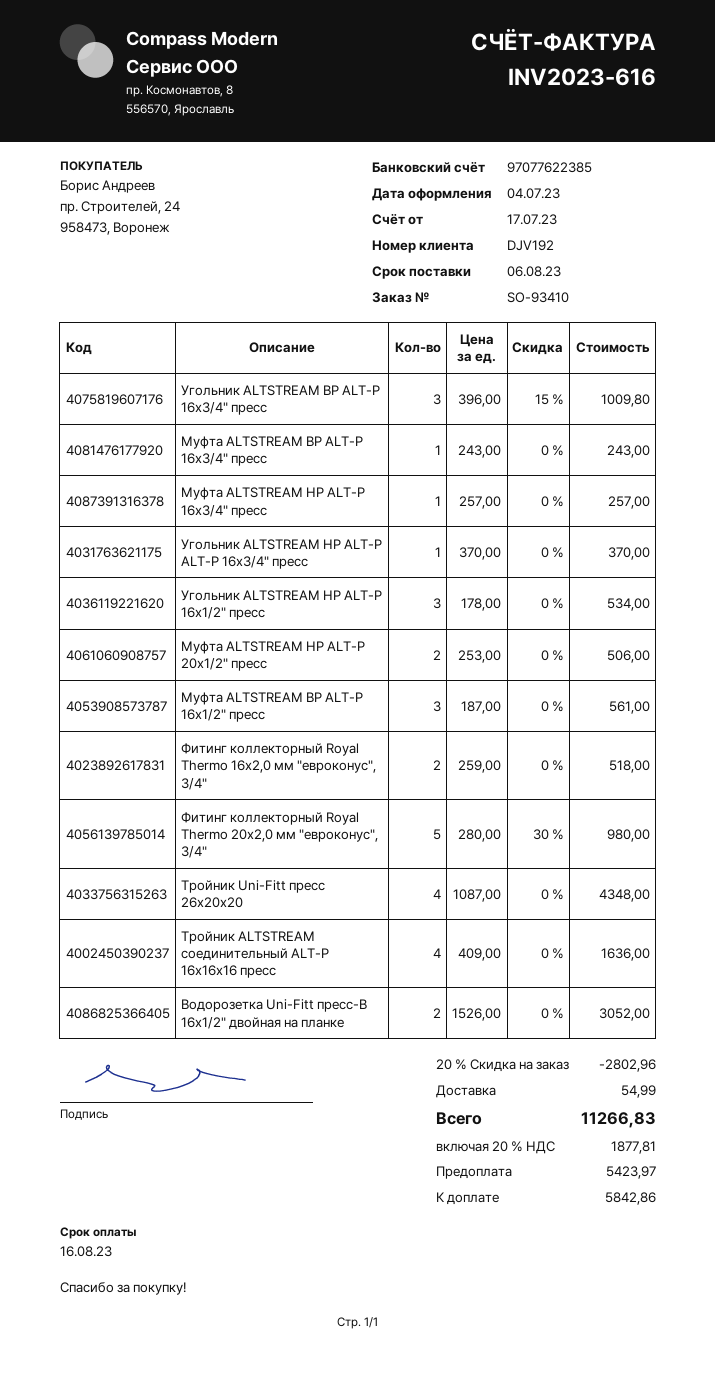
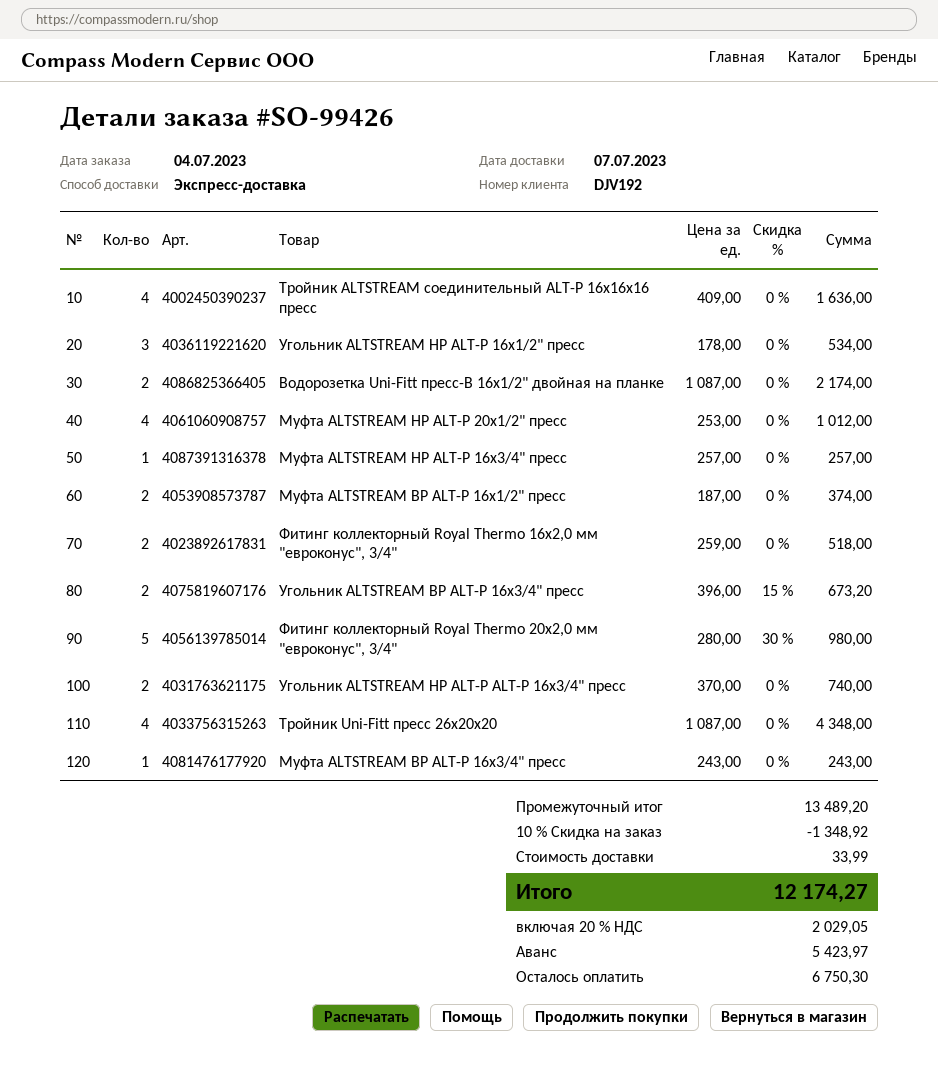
order number: SO-93410 -> SO-99426
delivery date: 2023-08-06 -> 2023-07-07
Угольник ALTSTREAM ВР ALT-P 16х3/4" пресс: 3 x 396.00 - 15% = 1009.80 -> 2 x 396.00 - 15% = 673.20
Угольник ALTSTREAM НР ALT-P ALT-P 16х3/4" пресс: 1 x 370.00 = 370.00 -> 2 x 370.00 = 740.00
Муфта ALTSTREAM НР ALT-P 20х1/2" пресс: 2 x 253.00 = 506.00 -> 4 x 253.00 = 1012.00
Муфта ALTSTREAM ВР ALT-P 16х1/2" пресс: 3 x 187.00 = 561.00 -> 2 x 187.00 = 374.00
Водорозетка Uni-Fitt пресс-В 16x1/2" двойная на планке: 2 x 1526.00 = 3052.00 -> 2 x 1087.00 = 2174.00
discount: 20% = 2802.96 -> 10% = 1348.92
shipping: 54.99 -> 33.99
tax: 20% = 1877.81 -> 20% = 2029.05
total: 11266.83 -> 12174.27
balance: 5842.86 -> 6750.30

